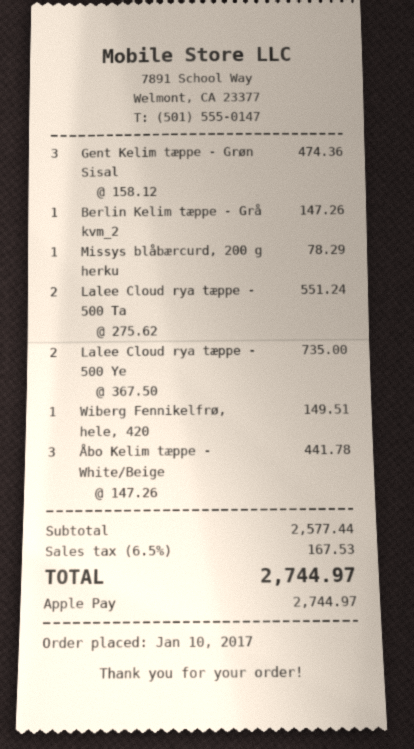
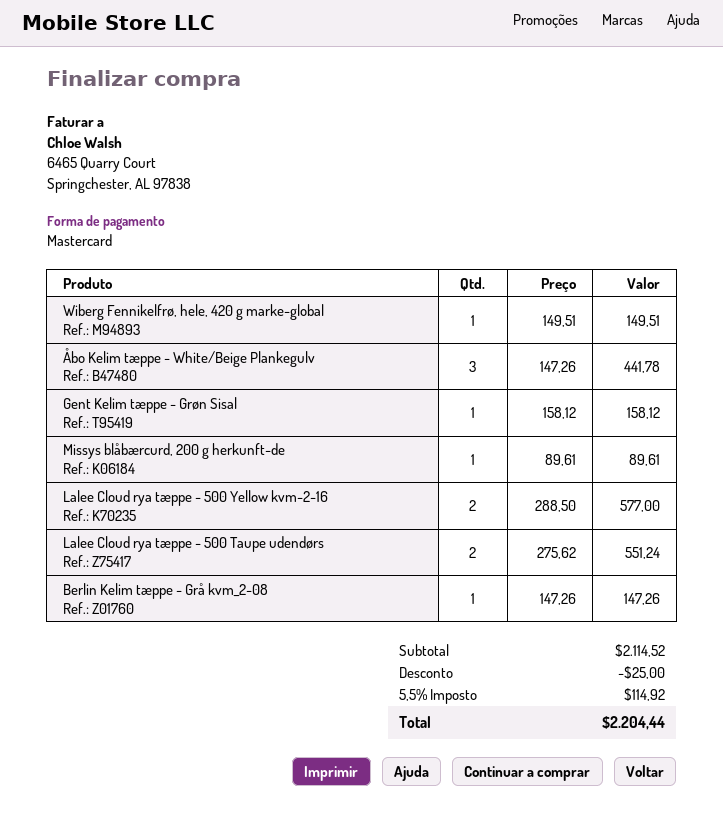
payment method: Apple Pay -> Mastercard
Gent Kelim tæppe - Grøn Sisal: 3 x 158.12 = 474.36 -> 1 x 158.12 = 158.12
Missys blåbærcurd, 200 g herku: 1 x 78.29 = 78.29 -> 1 x 89.61 = 89.61
Lalee Cloud rya tæppe - 500 Ye: 2 x 367.50 = 735.00 -> 2 x 288.50 = 577.00
subtotal: 2577.44 -> 2114.52
discount: none -> 25.00
tax: 6.5% = 167.53 -> 5.5% = 114.92
total: 2744.97 -> 2204.44

